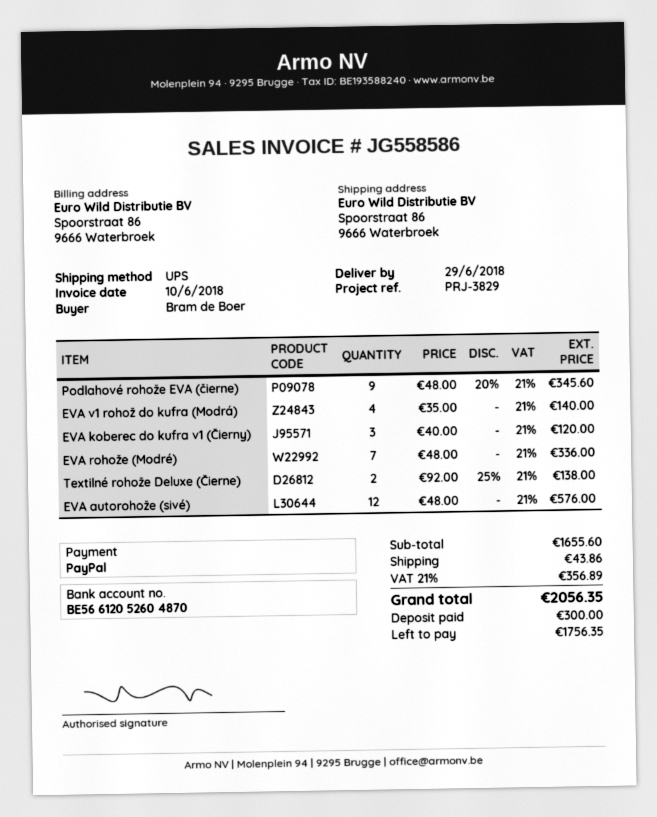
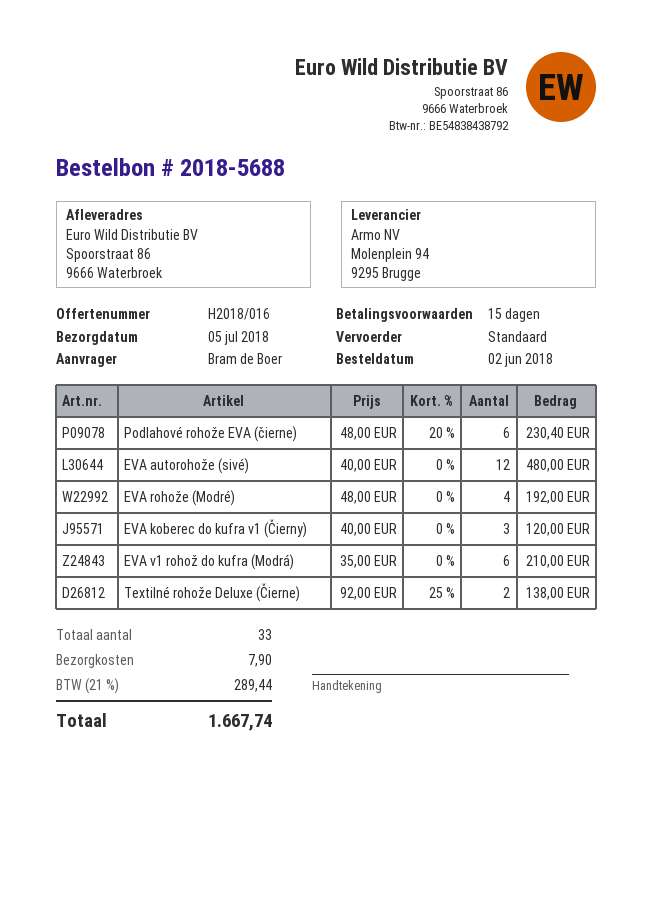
delivery date: 2018-06-29 -> 2018-07-05
shipping method: UPS -> standard
Podlahové rohože EVA (čierne): 9 x 48.00 - 20% = 345.60 -> 6 x 48.00 - 20% = 230.40
EVA v1 rohož do kufra (Modrá): 4 x 35.00 = 140.00 -> 6 x 35.00 = 210.00
EVA rohože (Modré): 7 x 48.00 = 336.00 -> 4 x 48.00 = 192.00
EVA autorohože (sivé): 12 x 48.00 = 576.00 -> 12 x 40.00 = 480.00
shipping: 43.86 -> 7.90
tax: 21% = 356.89 -> 21% = 289.44
total: 2056.35 -> 1667.74

